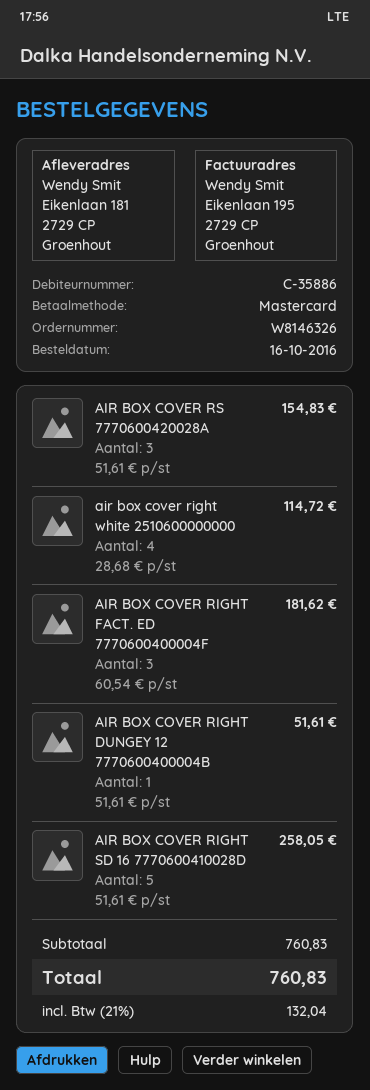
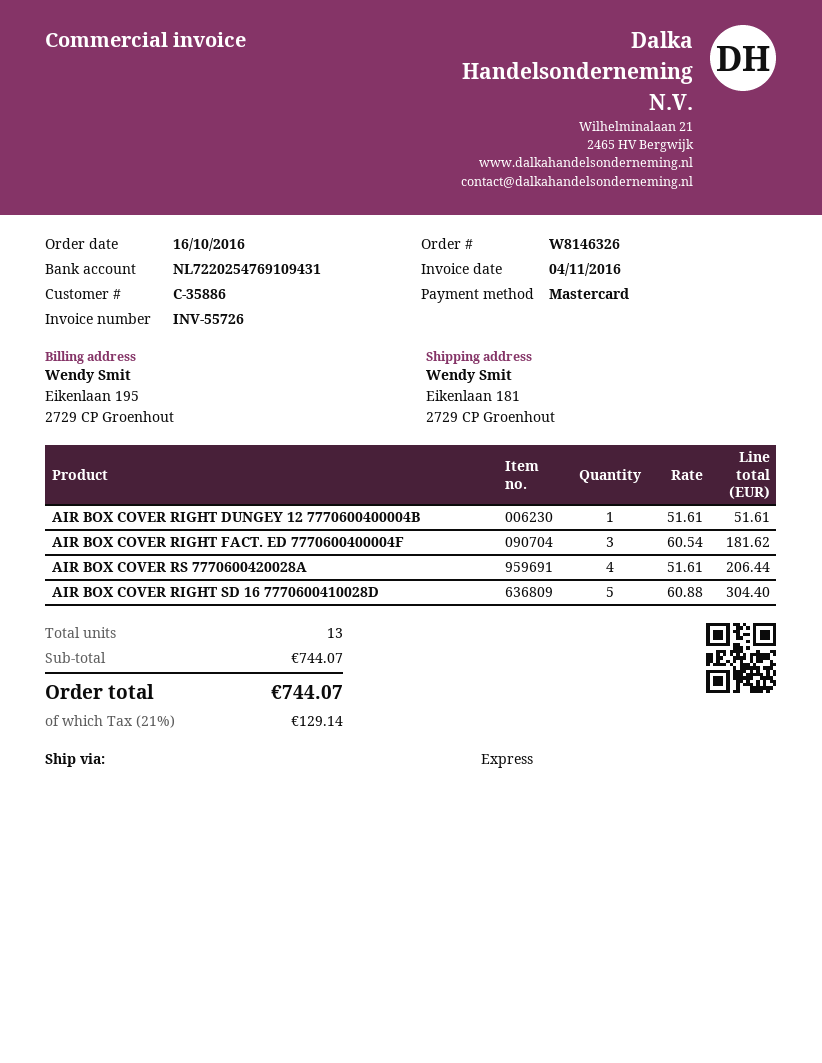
AIR BOX COVER RS 7770600420028A: 3 x 51.61 = 154.83 -> 4 x 51.61 = 206.44
air box cover right white 2510600000000: 4 x 28.68 = 114.72 -> none
AIR BOX COVER RIGHT SD 16 7770600410028D: 5 x 51.61 = 258.05 -> 5 x 60.88 = 304.40
subtotal: 760.83 -> 744.07
tax: 21% = 132.04 -> 21% = 129.14
total: 760.83 -> 744.07

